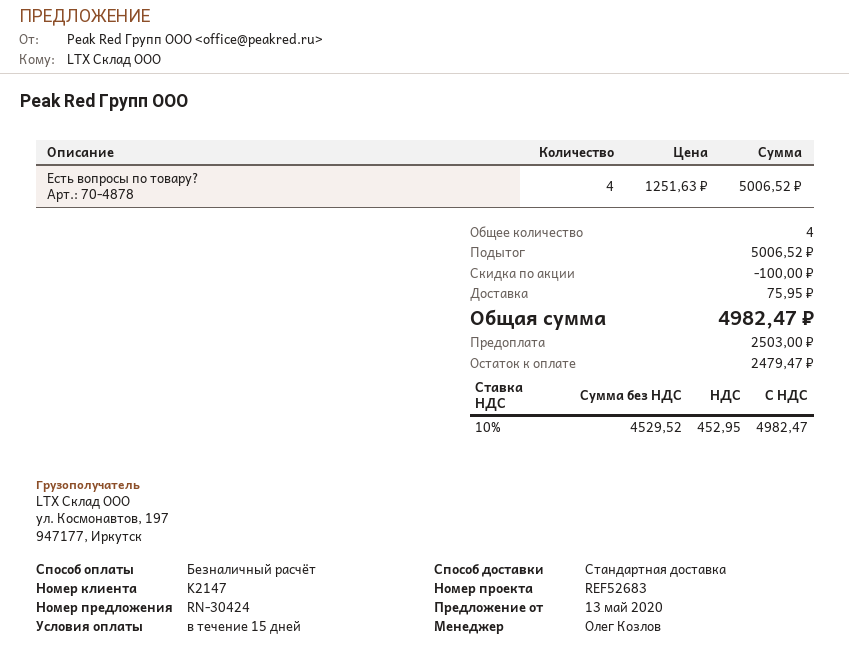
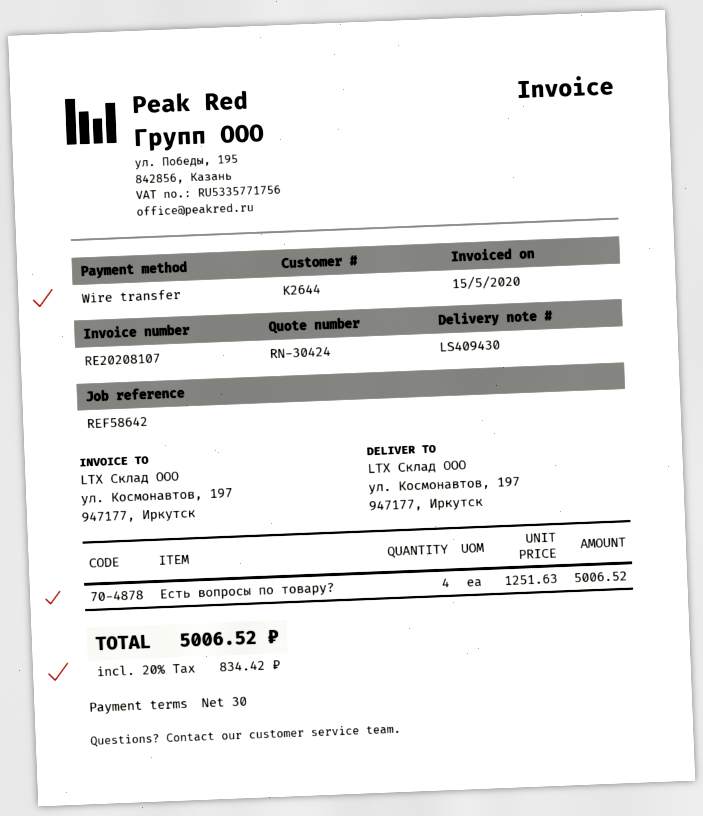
payment terms: 15 days -> 30 days
customer number: K2147 -> K2644
reference: REF52683 -> REF58642
discount: 100.00 -> none
shipping: 75.95 -> none
tax: 10% = 452.95 -> 20% = 834.42
total: 4982.47 -> 5006.52

